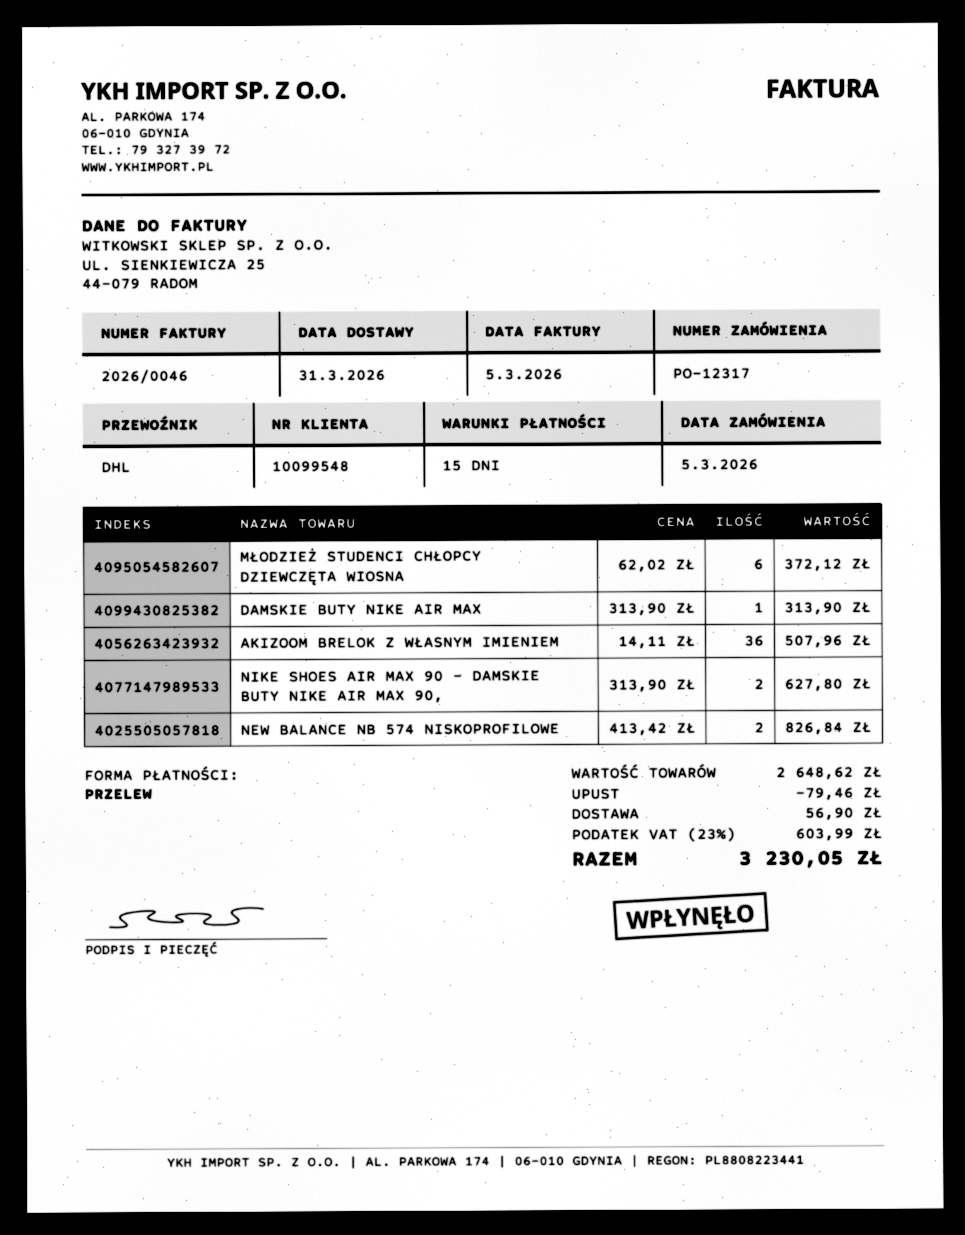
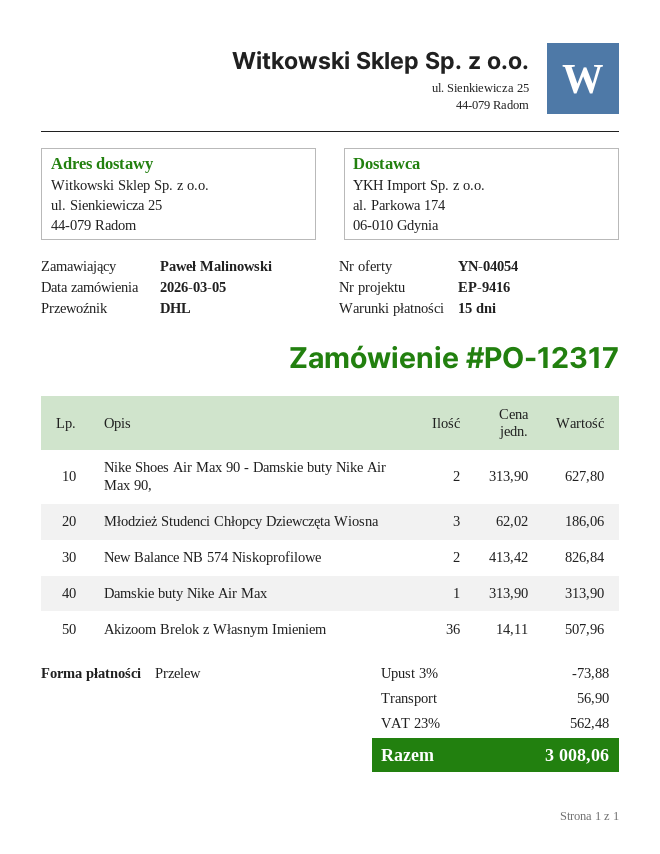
MŁODZIEŻ STUDENCI CHŁOPCY DZIEWCZĘTA WIOSNA: 6 x 62.02 = 372.12 -> 3 x 62.02 = 186.06
discount: 79.46 -> 73.88
tax: 23% = 603.99 -> 23% = 562.48
total: 3230.05 -> 3008.06

